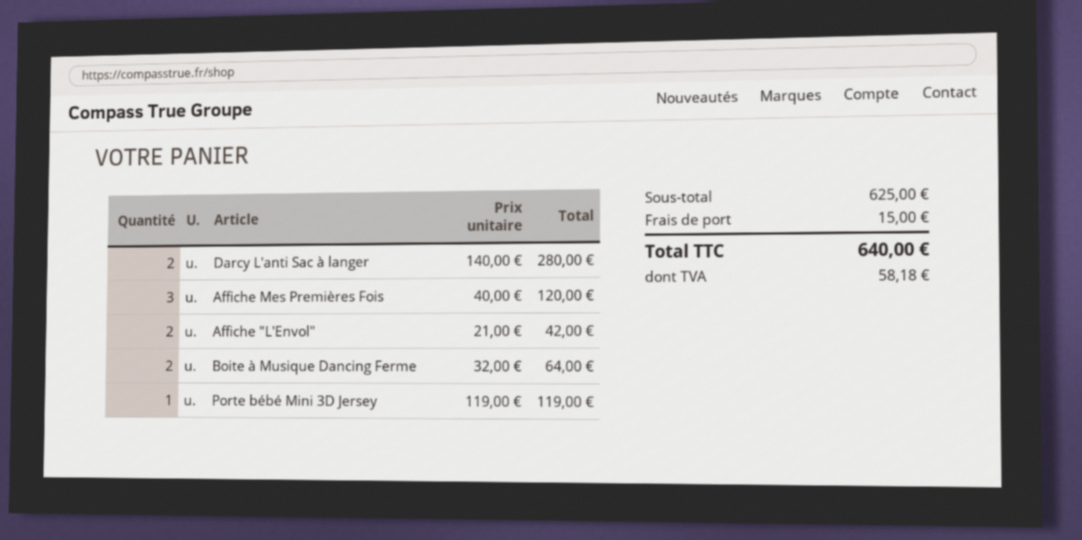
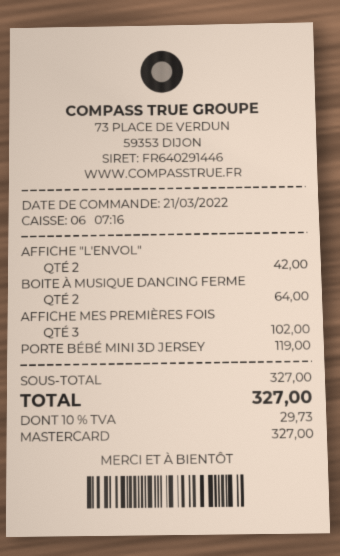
Darcy L'anti Sac à langer: 2 for 280.00 -> none
Affiche Mes Premières Fois: 3 for 120.00 -> 3 for 102.00
subtotal: 625.00 -> 327.00
shipping: 15.00 -> none
tax: 58.18 -> 29.73
total: 640.00 -> 327.00

